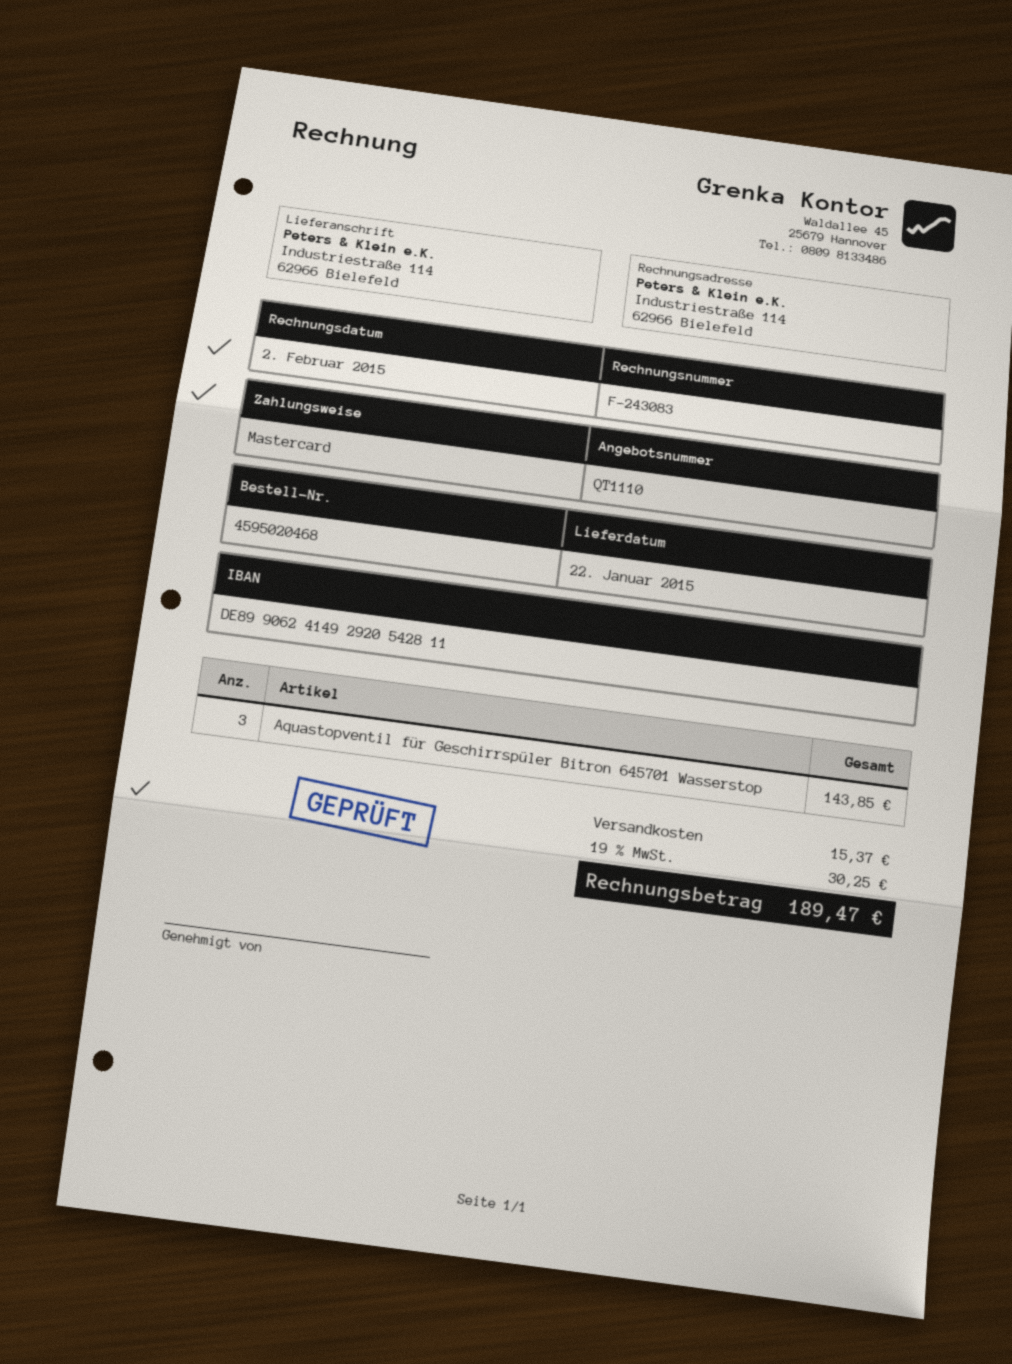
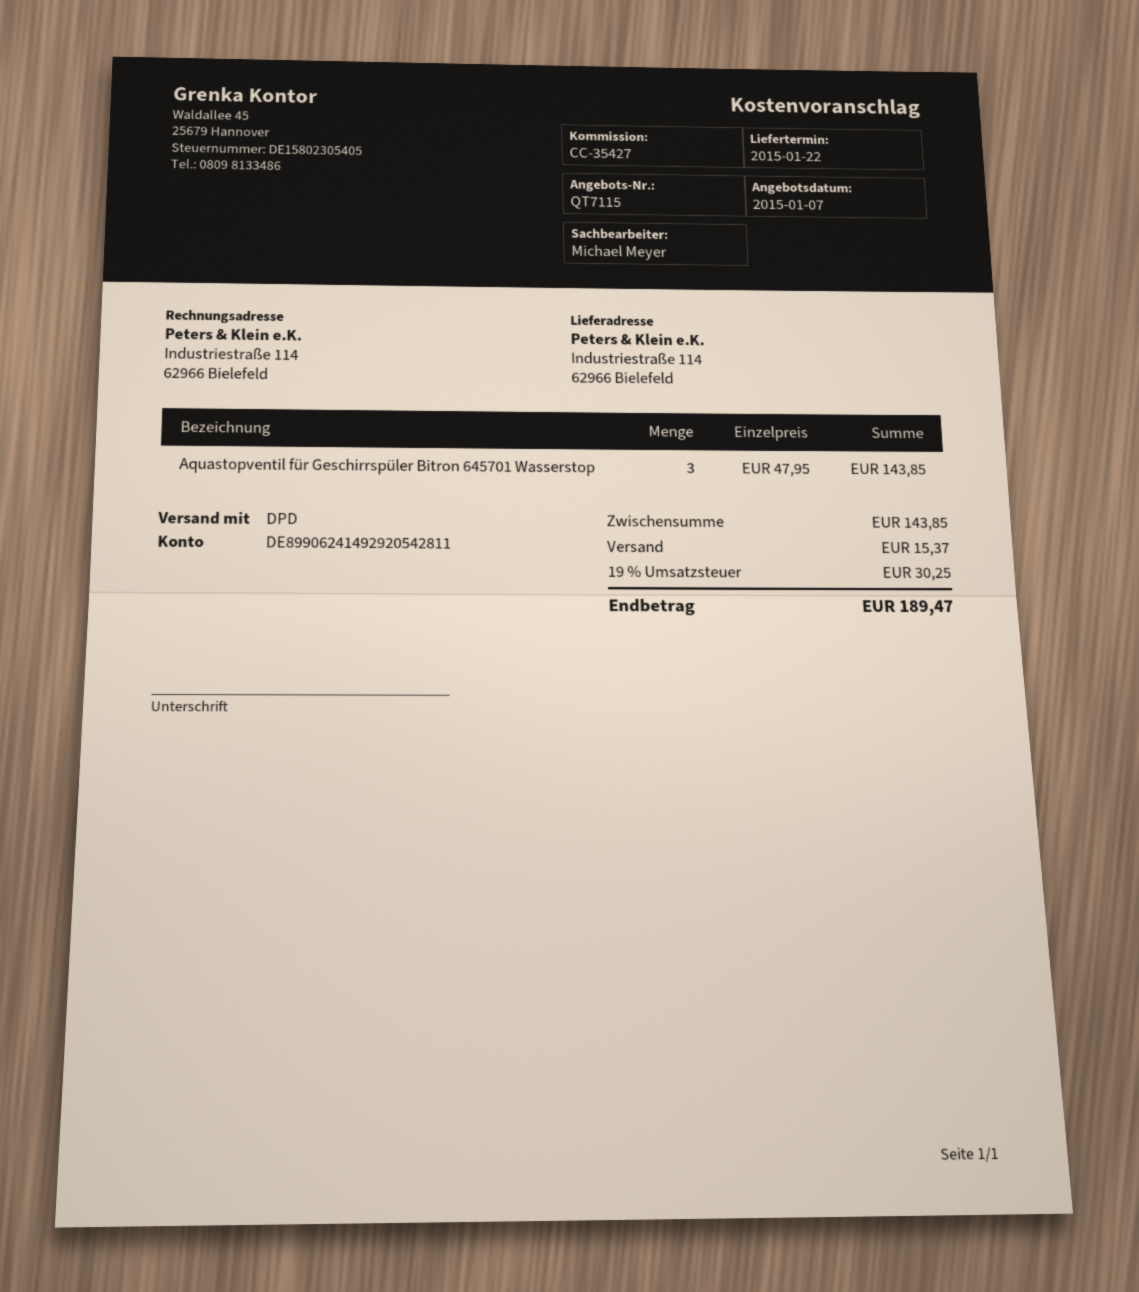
quote number: QT1110 -> QT7115

